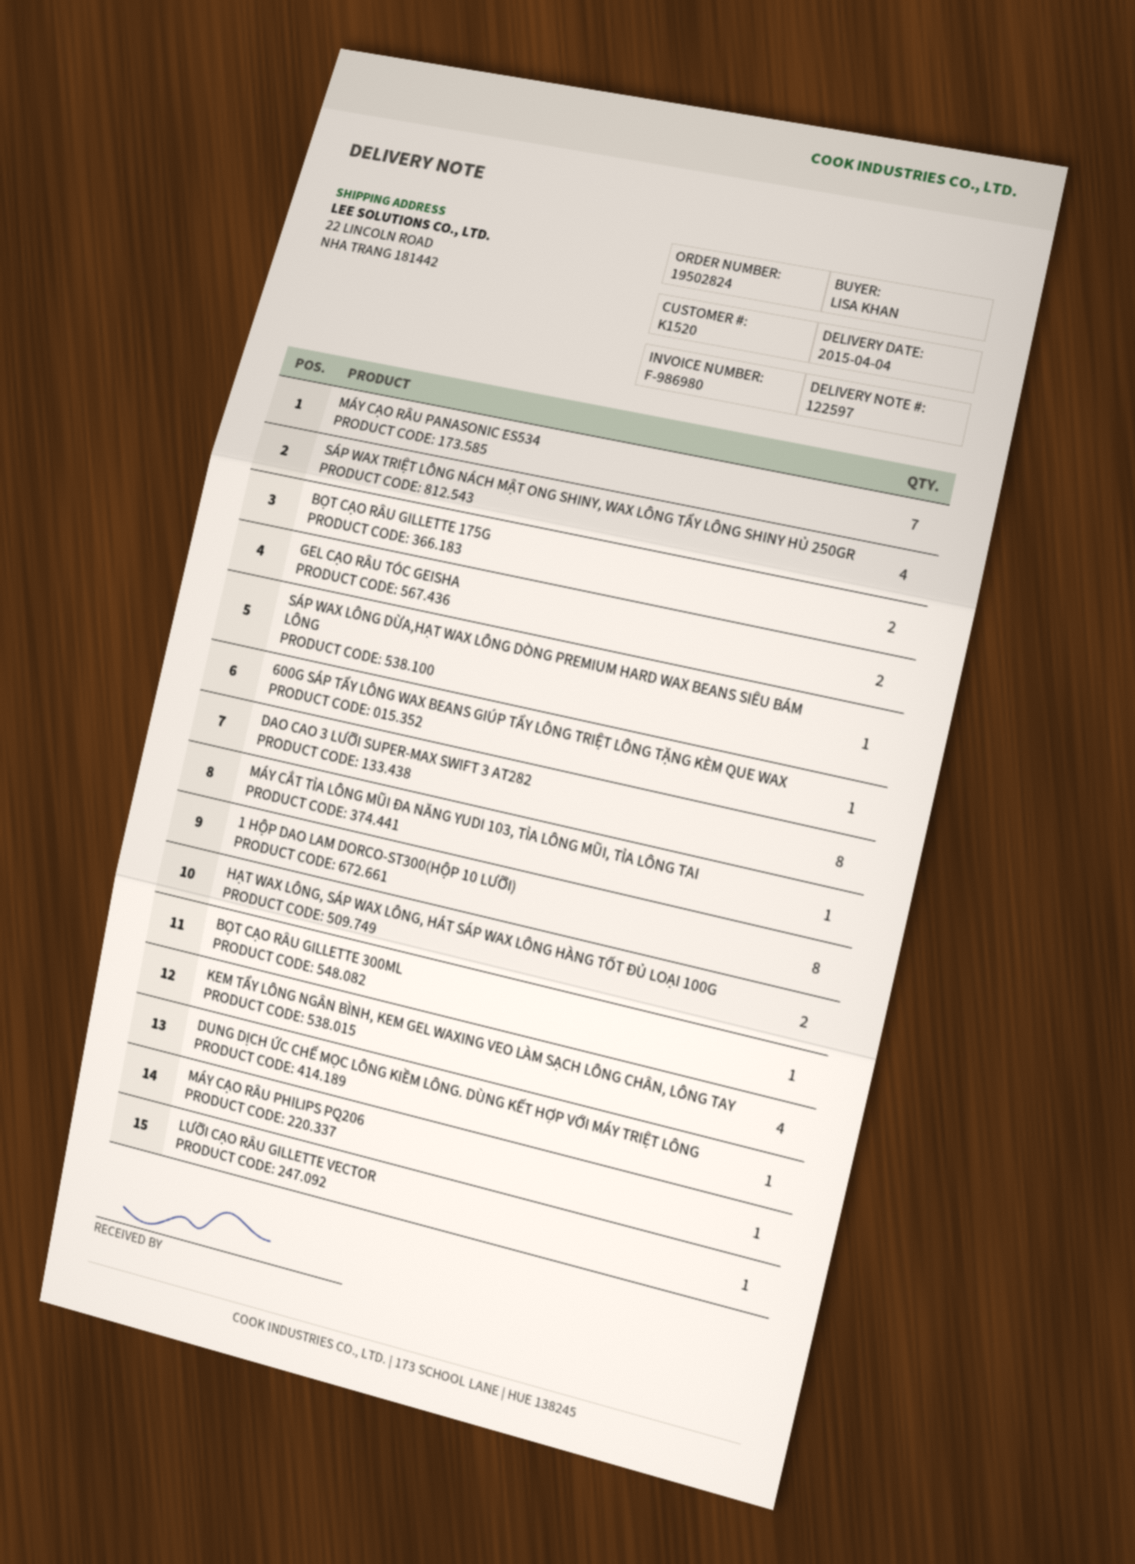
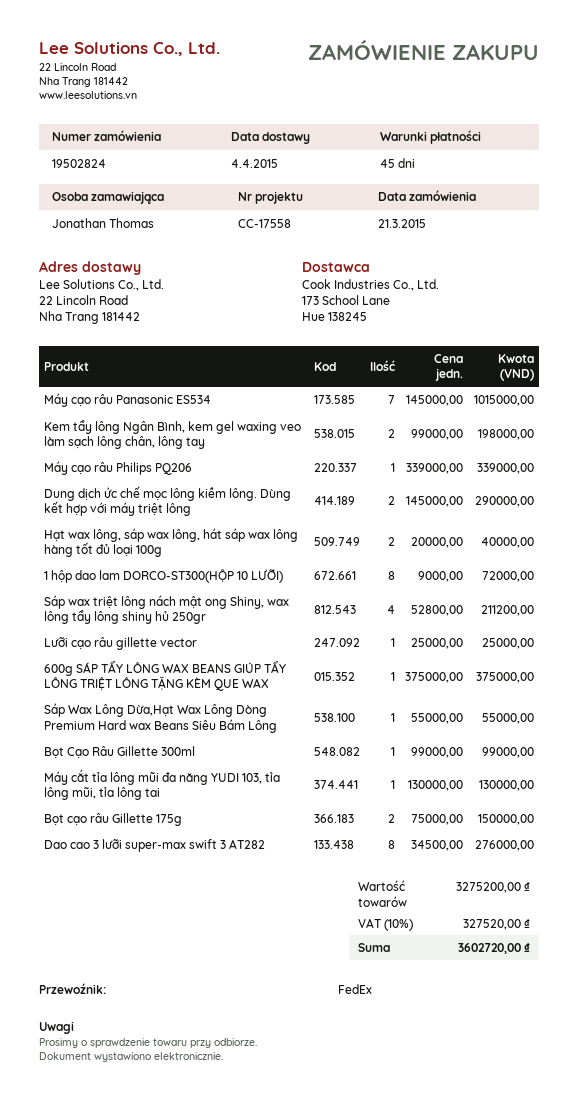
ordered by: LISA KHAN -> Jonathan Thomas
GEL CẠO RÂU TÓC GEISHA: 2 -> none
KEM TẨY LÔNG NGÂN BÌNH, KEM GEL WAXING VEO LÀM SẠCH LÔNG CHÂN, LÔNG TAY: 4 -> 2
DUNG DỊCH ỨC CHẾ MỌC LÔNG KIỀM LÔNG. DÙNG KẾT HỢP VỚI MÁY TRIỆT LÔNG: 1 -> 2

